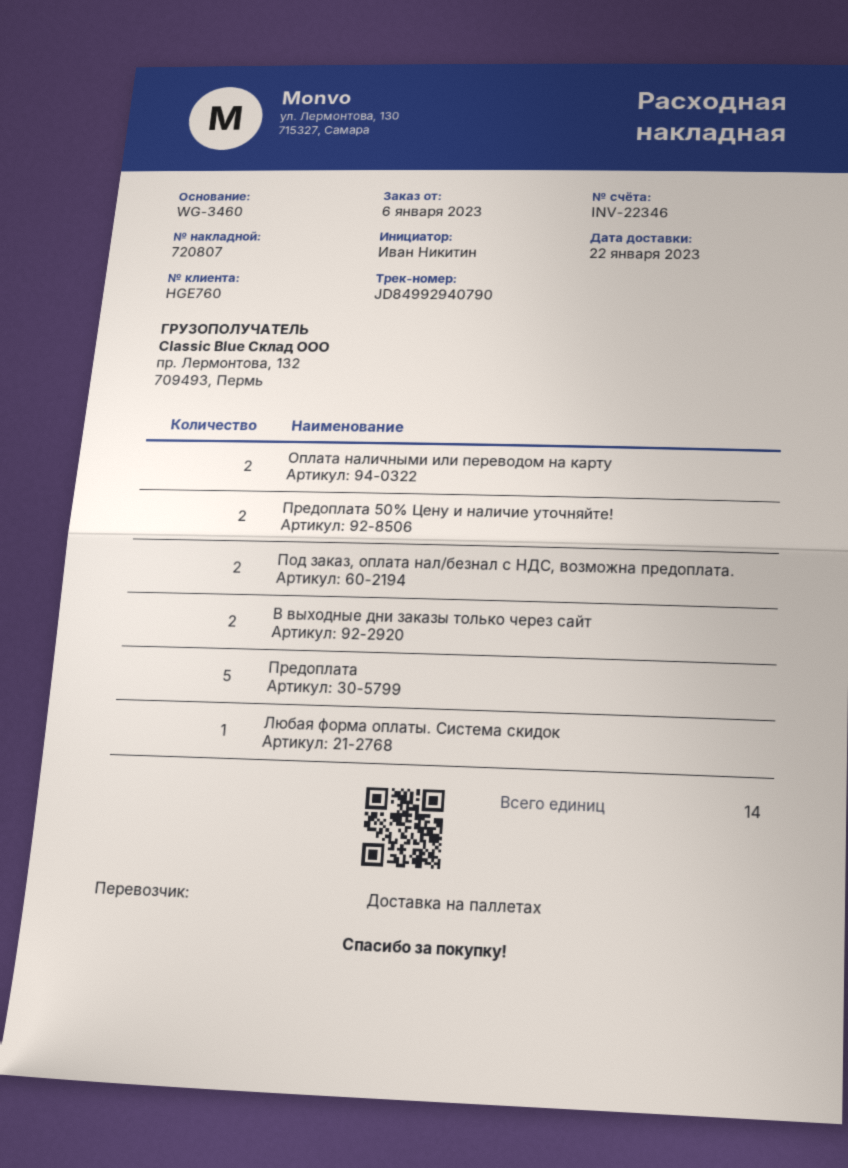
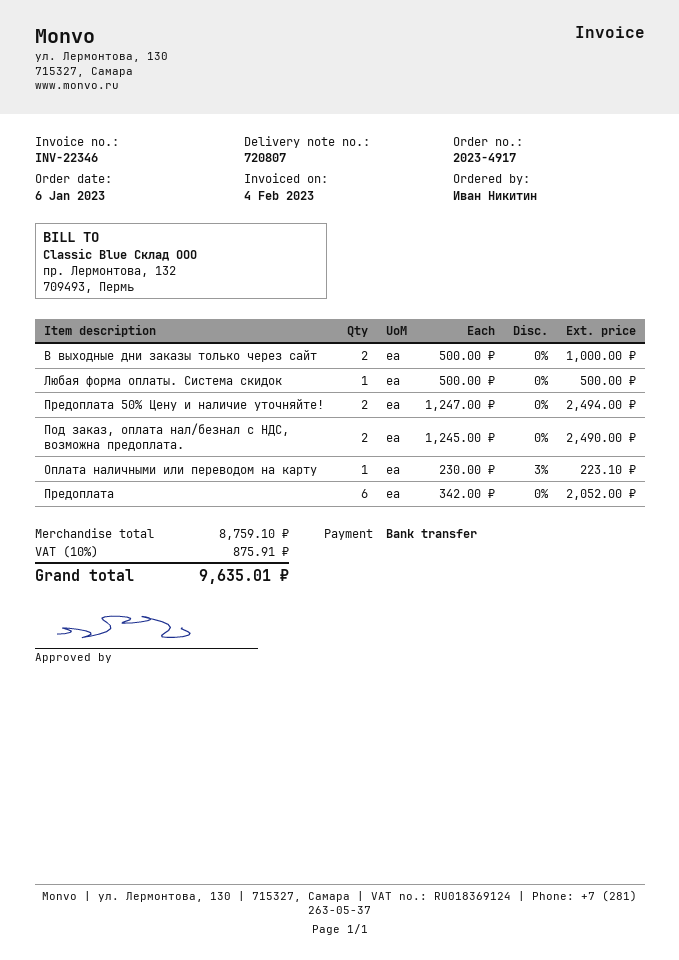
Оплата наличными или переводом на карту: 2 -> 1
Предоплата: 5 -> 6

